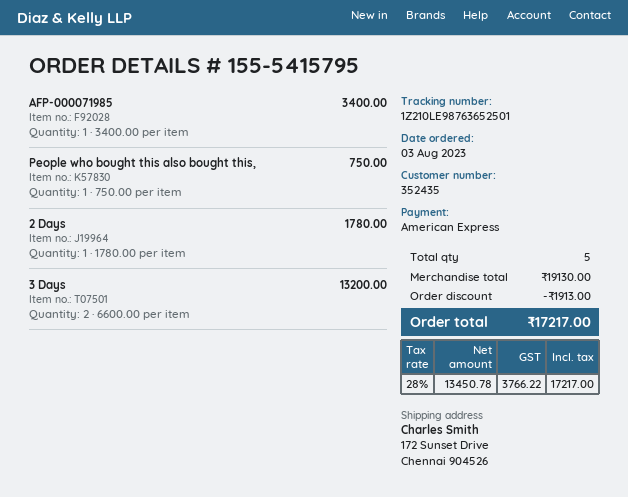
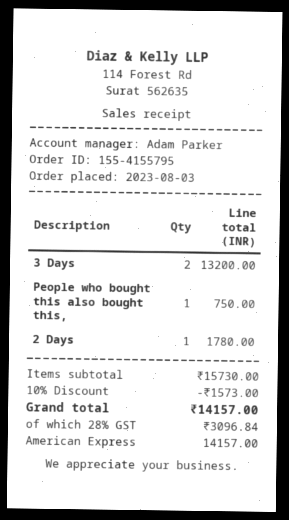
order number: 155-5415795 -> 155-4155795
AFP-000071985: 1 for 3400.00 -> none
subtotal: 19130.00 -> 15730.00
discount: 1913.00 -> 1573.00
tax: 28% = 3766.22 -> 28% = 3096.84
total: 17217.00 -> 14157.00

